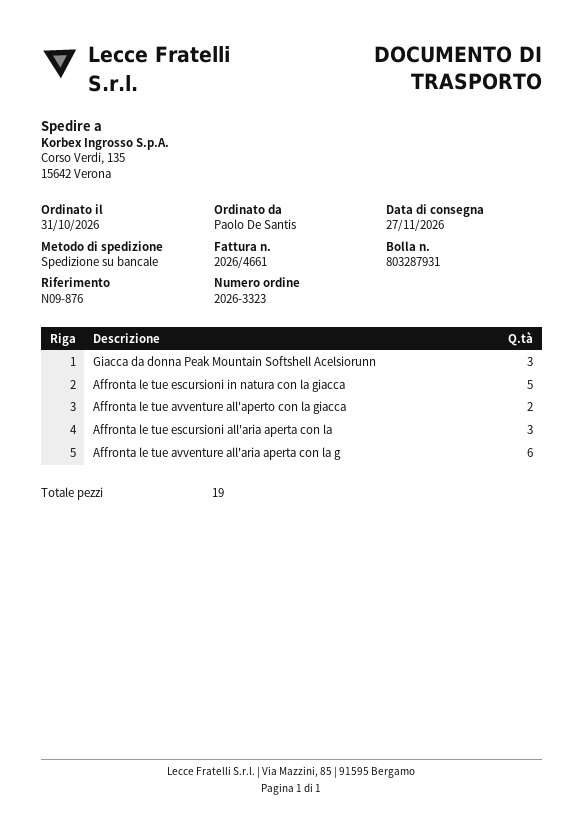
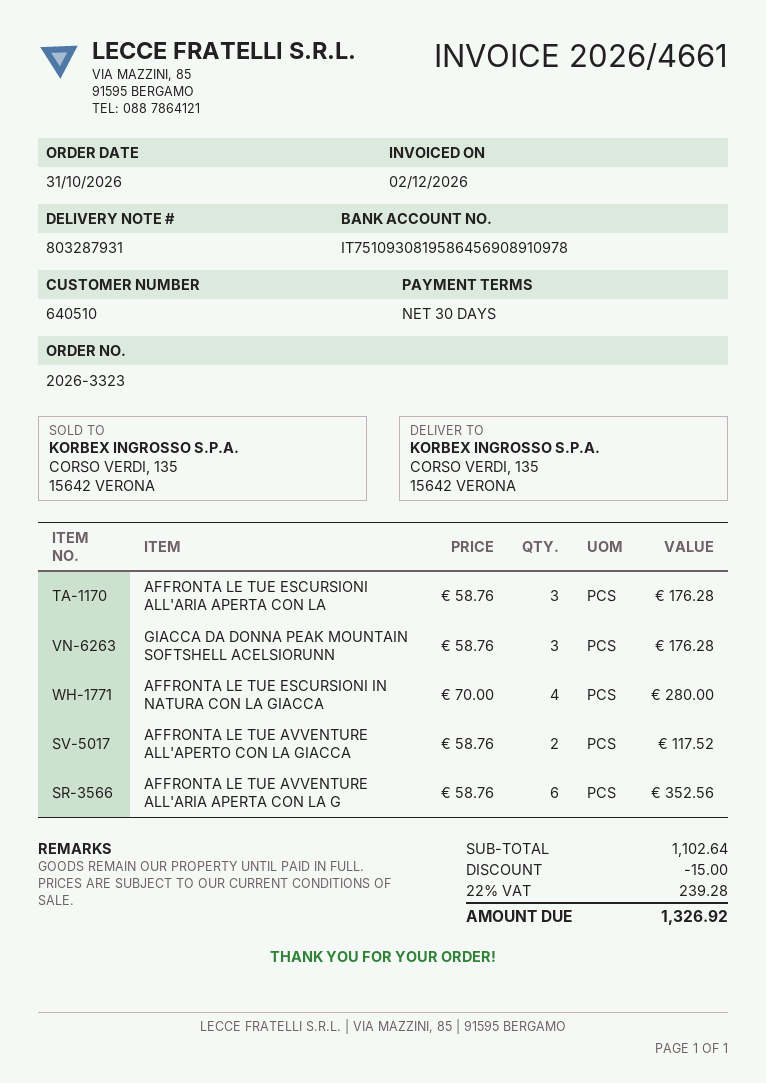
Affronta le tue escursioni in natura con la giacca: 5 -> 4

